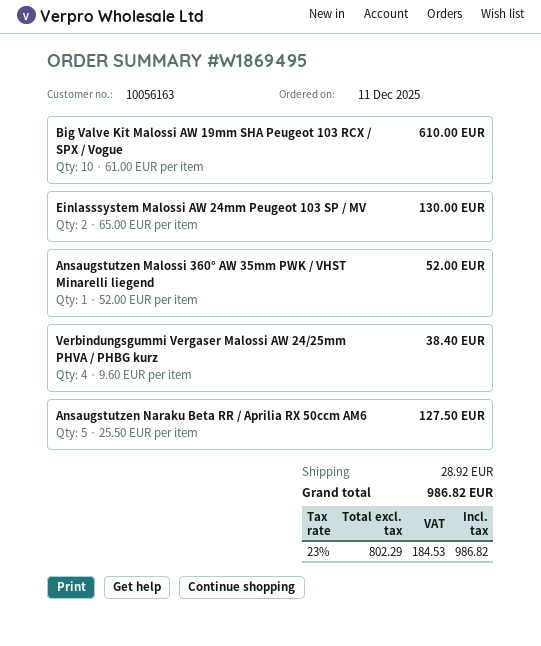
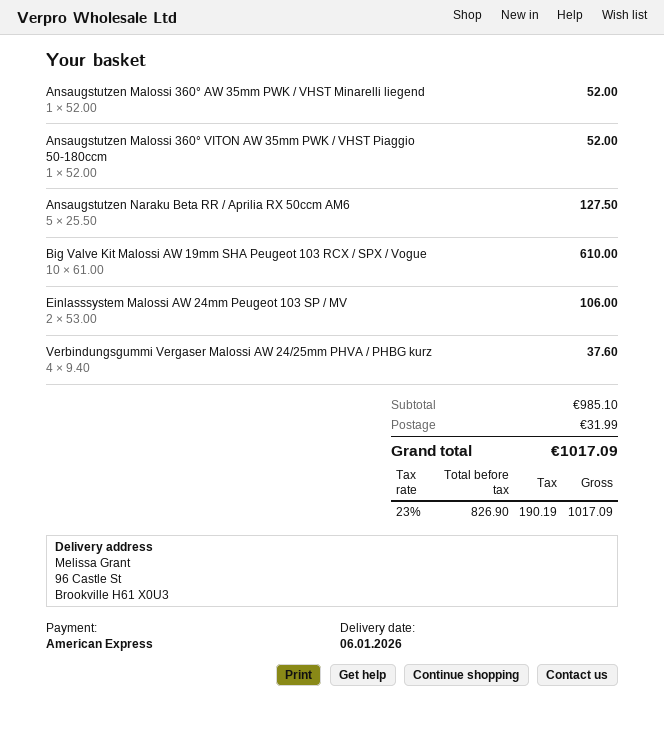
Einlasssystem Malossi AW 24mm Peugeot 103 SP / MV: 2 x 65.00 = 130.00 -> 2 x 53.00 = 106.00
Verbindungsgummi Vergaser Malossi AW 24/25mm PHVA / PHBG kurz: 4 x 9.60 = 38.40 -> 4 x 9.40 = 37.60
Ansaugstutzen Malossi 360° VITON AW 35mm PWK / VHST Piaggio 50-180ccm: none -> 1 x 52.00 = 52.00
shipping: 28.92 -> 31.99
net: 802.29 -> 826.90
tax: 23% = 184.53 -> 23% = 190.19
total: 986.82 -> 1017.09

